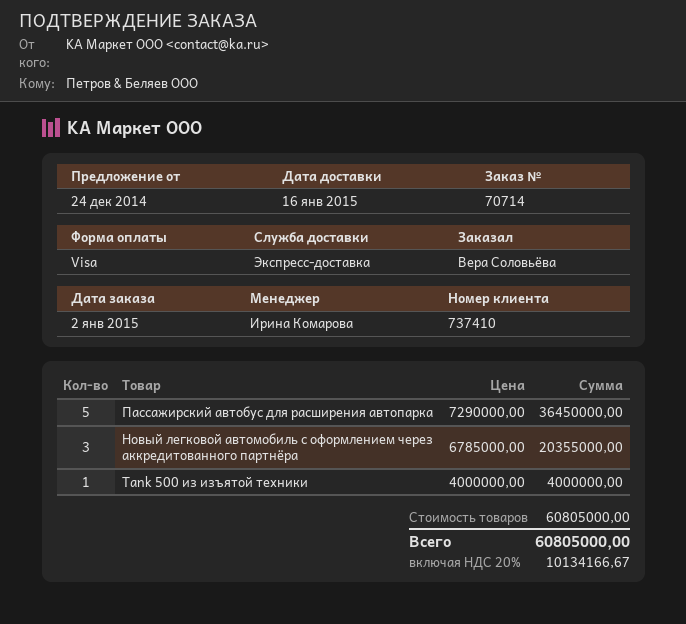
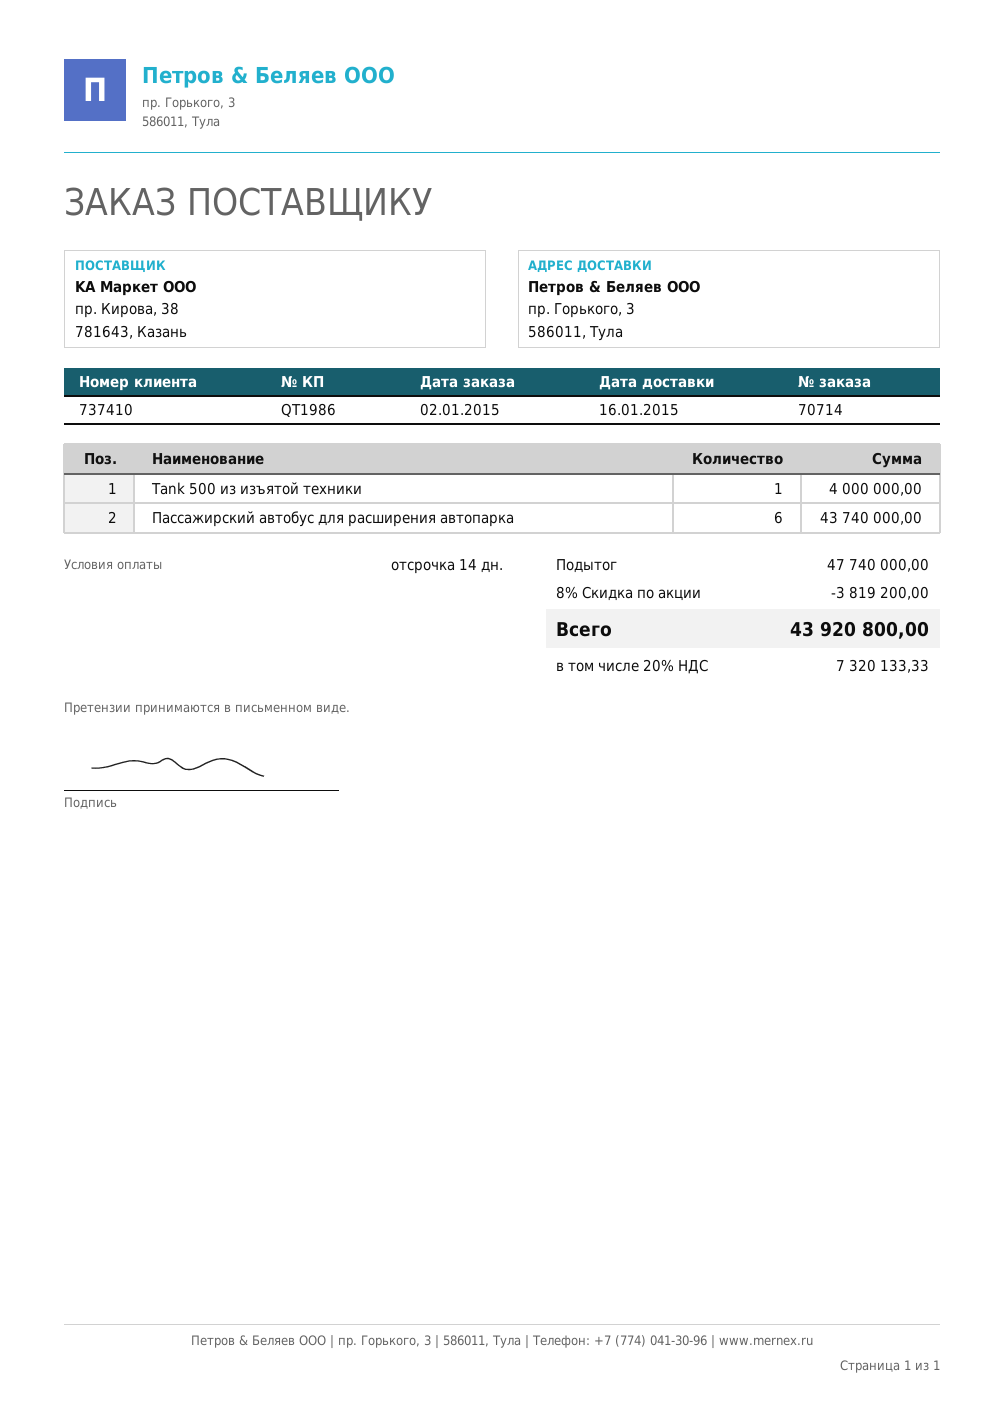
Пассажирский автобус для расширения автопарка: 5 for 36450000.00 -> 6 for 43740000.00
Новый легковой автомобиль с оформлением через аккредитованного партнёра: 3 for 20355000.00 -> none
subtotal: 60805000.00 -> 47740000.00
discount: none -> 8% = 3819200.00
tax: 20% = 10134166.67 -> 20% = 7320133.33
total: 60805000.00 -> 43920800.00

